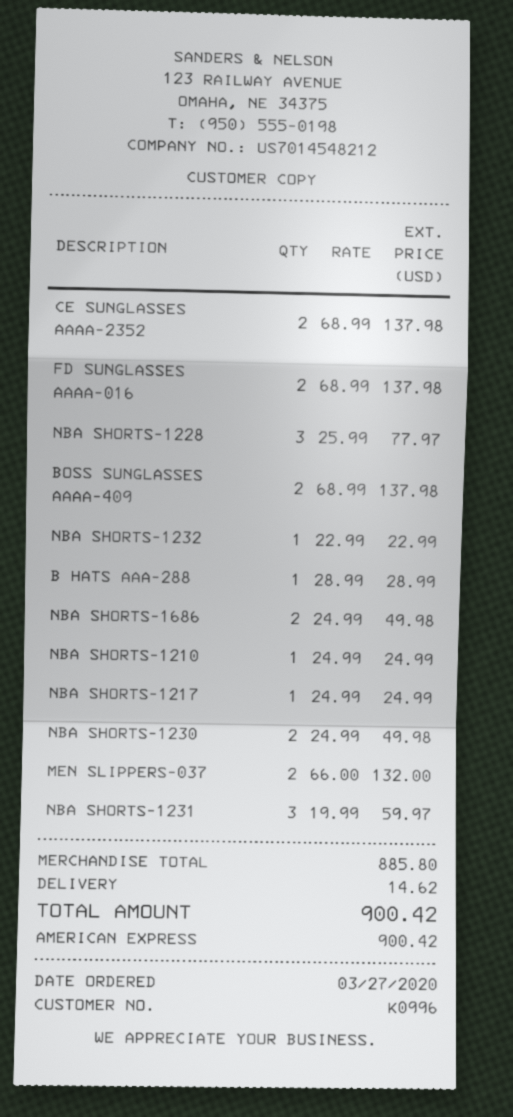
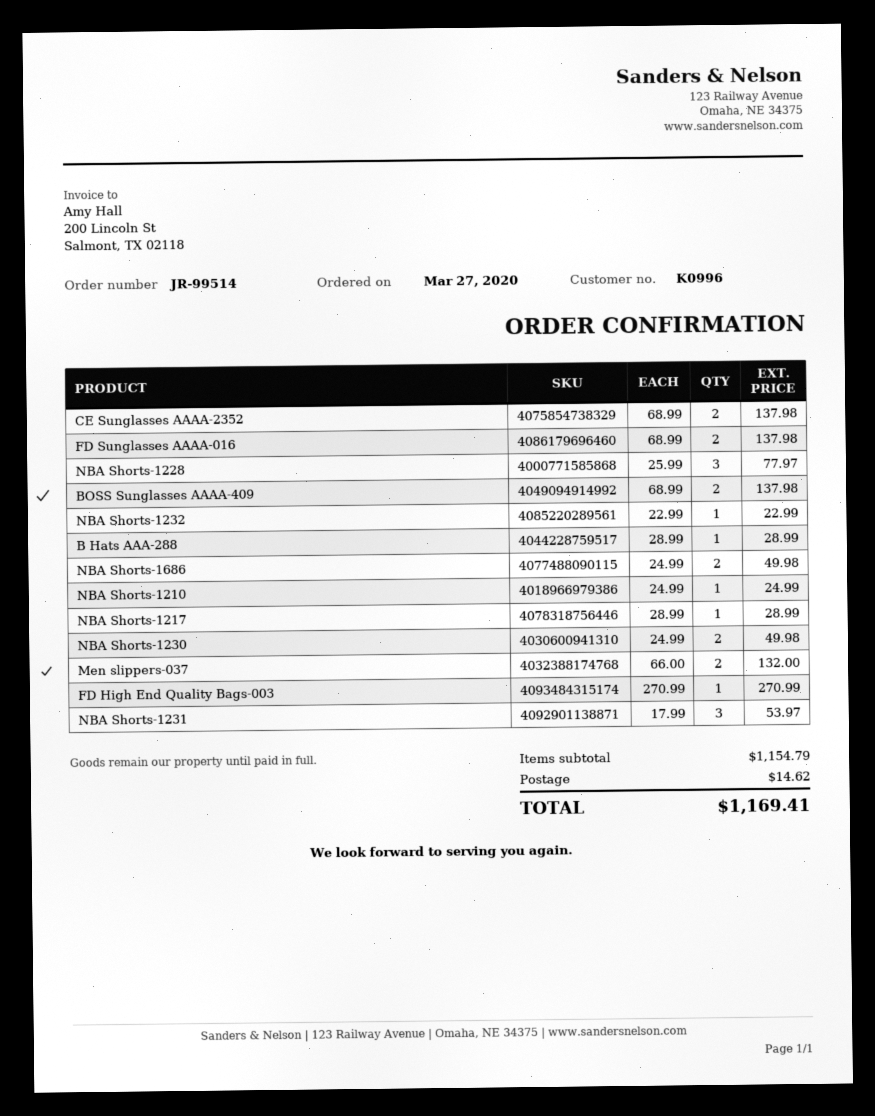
NBA SHORTS-1217: 1 x 24.99 = 24.99 -> 1 x 28.99 = 28.99
NBA SHORTS-1231: 3 x 19.99 = 59.97 -> 3 x 17.99 = 53.97
FD High End Quality Bags-003: none -> 1 x 270.99 = 270.99
subtotal: 885.80 -> 1154.79
total: 900.42 -> 1169.41

